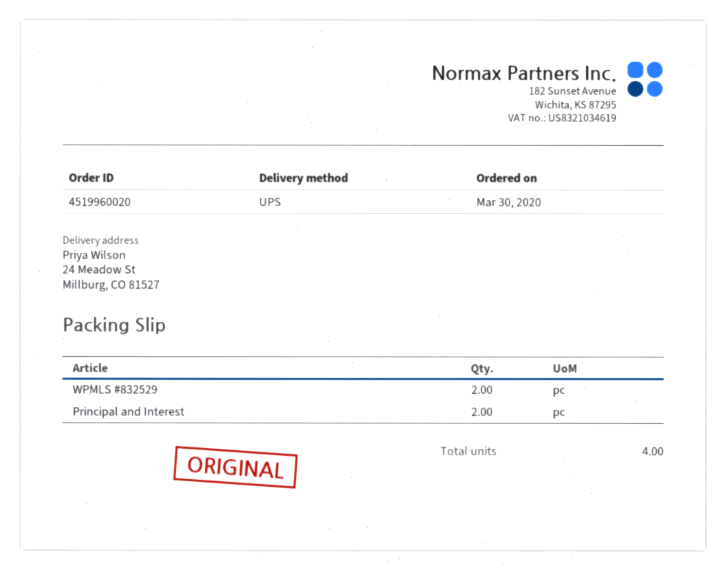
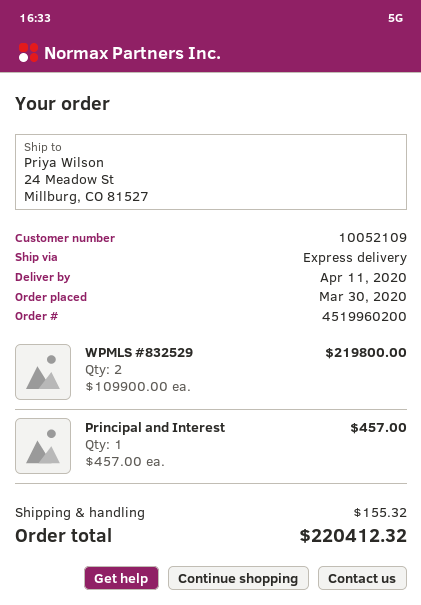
order number: 4519960020 -> 4519960200
shipping method: UPS -> express
Principal and Interest: 2 -> 1

